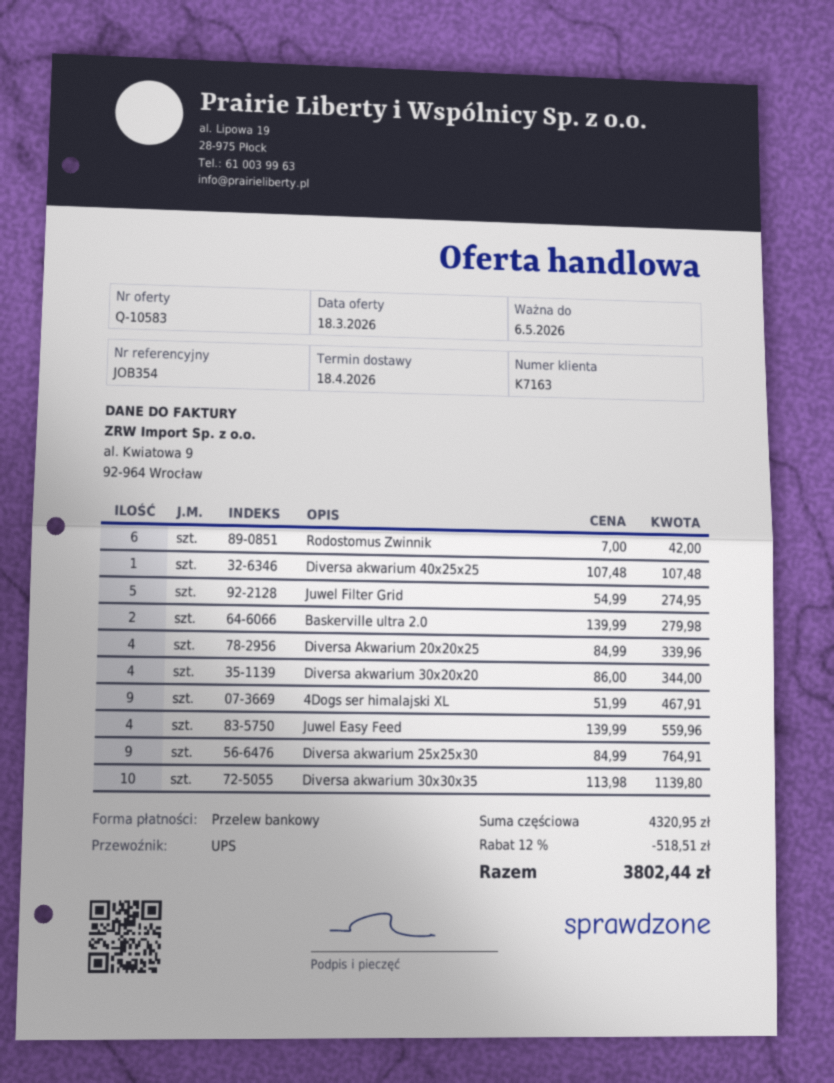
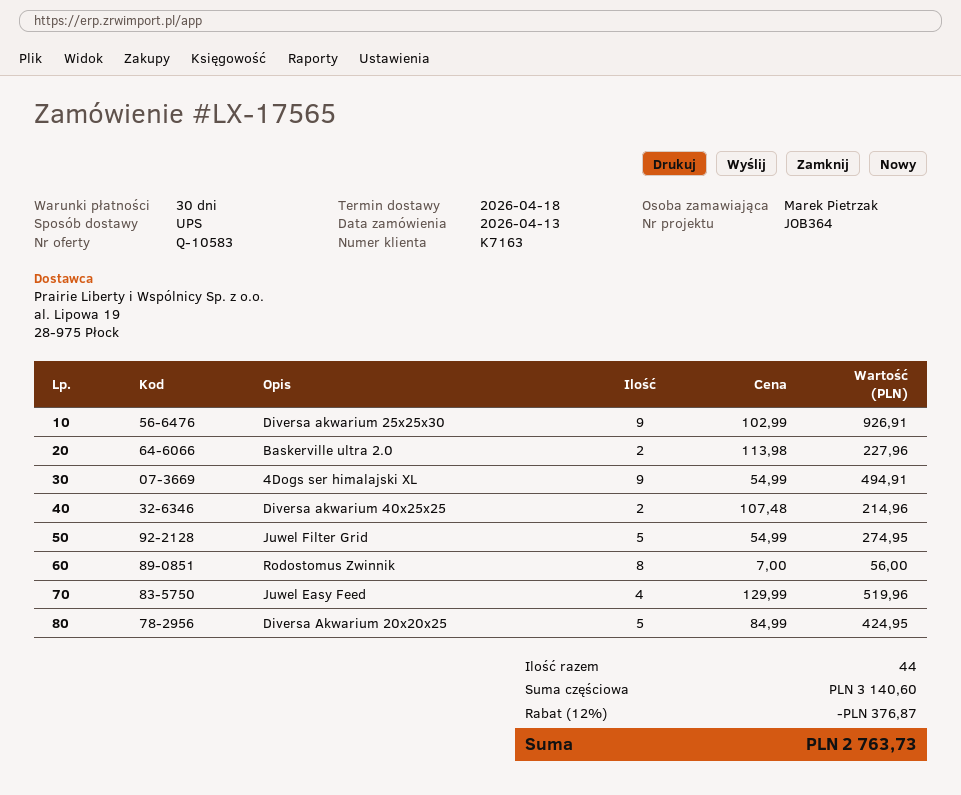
reference: JOB354 -> JOB364
Rodostomus Zwinnik: 6 x 7.00 = 42.00 -> 8 x 7.00 = 56.00
Diversa akwarium 40x25x25: 1 x 107.48 = 107.48 -> 2 x 107.48 = 214.96
Baskerville ultra 2.0: 2 x 139.99 = 279.98 -> 2 x 113.98 = 227.96
Diversa Akwarium 20x20x25: 4 x 84.99 = 339.96 -> 5 x 84.99 = 424.95
Diversa akwarium 30x20x20: 4 x 86.00 = 344.00 -> none
4Dogs ser himalajski XL: 9 x 51.99 = 467.91 -> 9 x 54.99 = 494.91
Juwel Easy Feed: 4 x 139.99 = 559.96 -> 4 x 129.99 = 519.96
Diversa akwarium 25x25x30: 9 x 84.99 = 764.91 -> 9 x 102.99 = 926.91
Diversa akwarium 30x30x35: 10 x 113.98 = 1139.80 -> none
subtotal: 4320.95 -> 3140.60
discount: 12% = 518.51 -> 12% = 376.87
total: 3802.44 -> 2763.73

